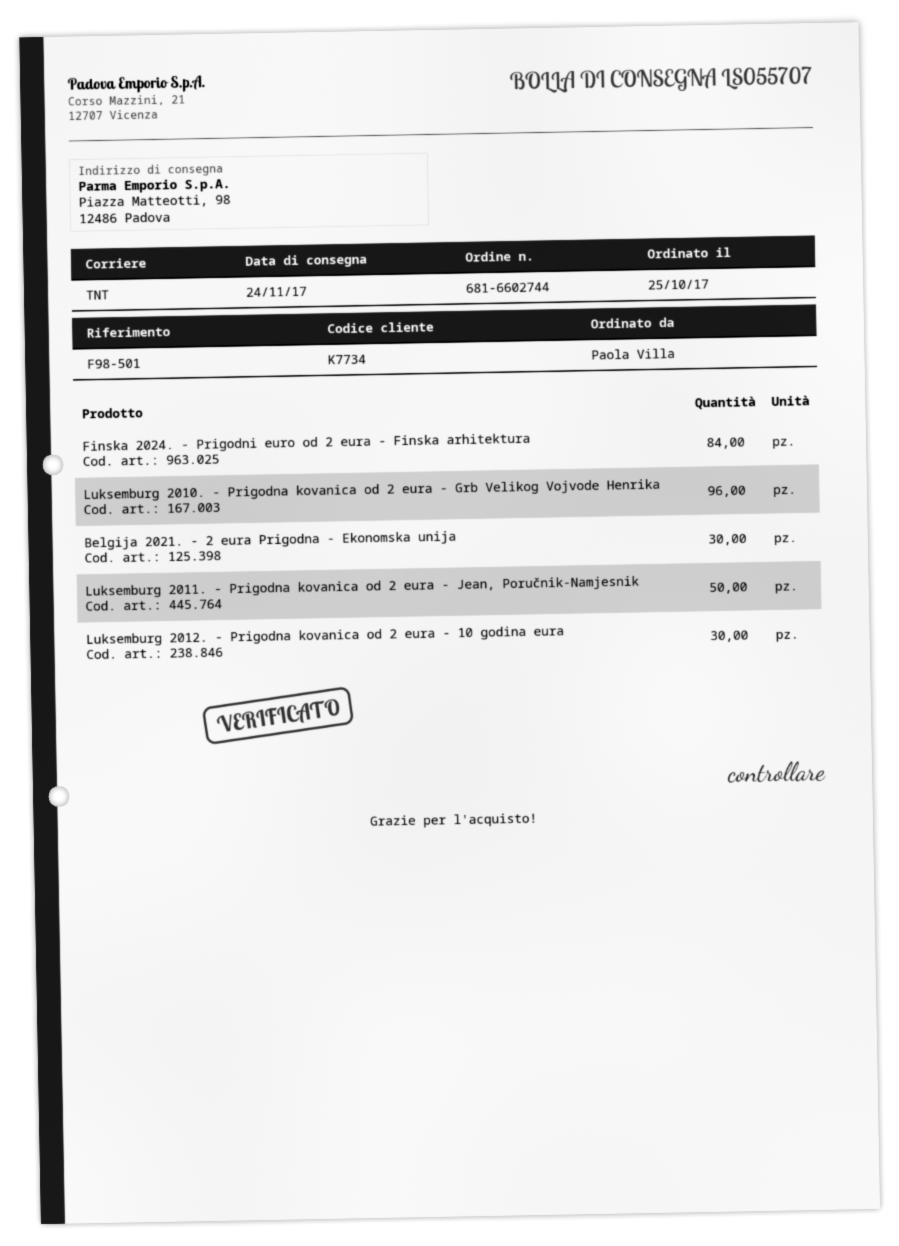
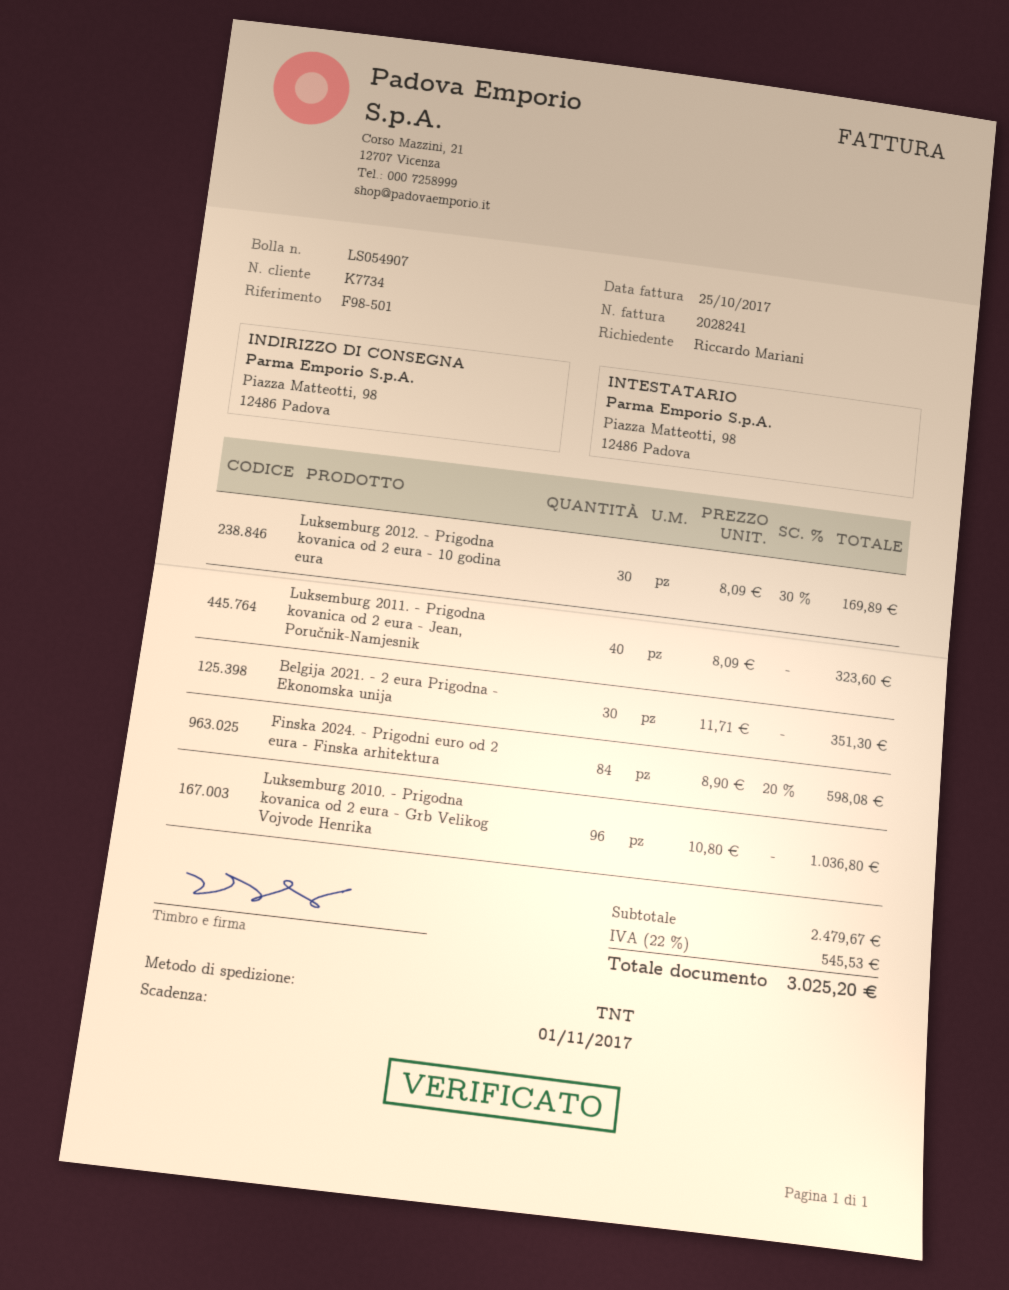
delivery note number: LS055707 -> LS054907
ordered by: Paola Villa -> Riccardo Mariani
Luksemburg 2011. - Prigodna kovanica od 2 eura - Jean, Poručnik-Namjesnik: 50 -> 40

